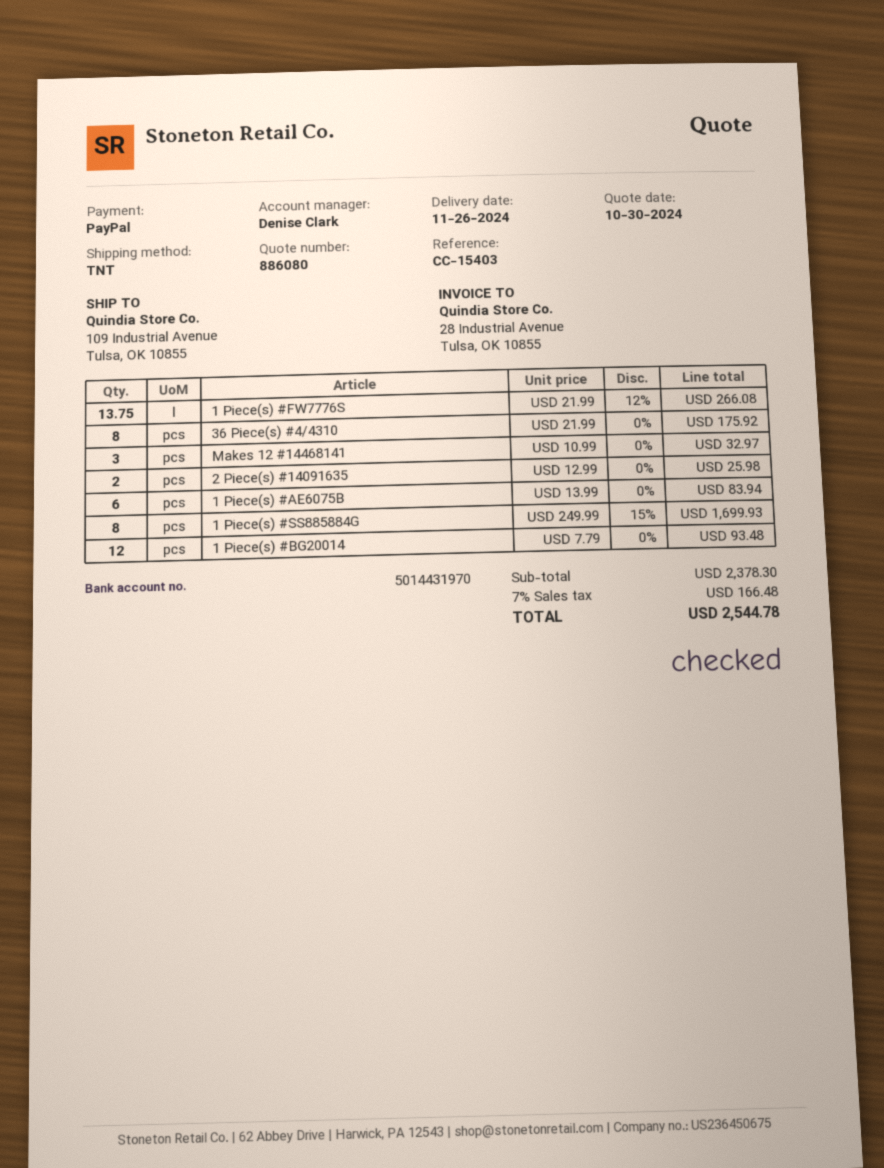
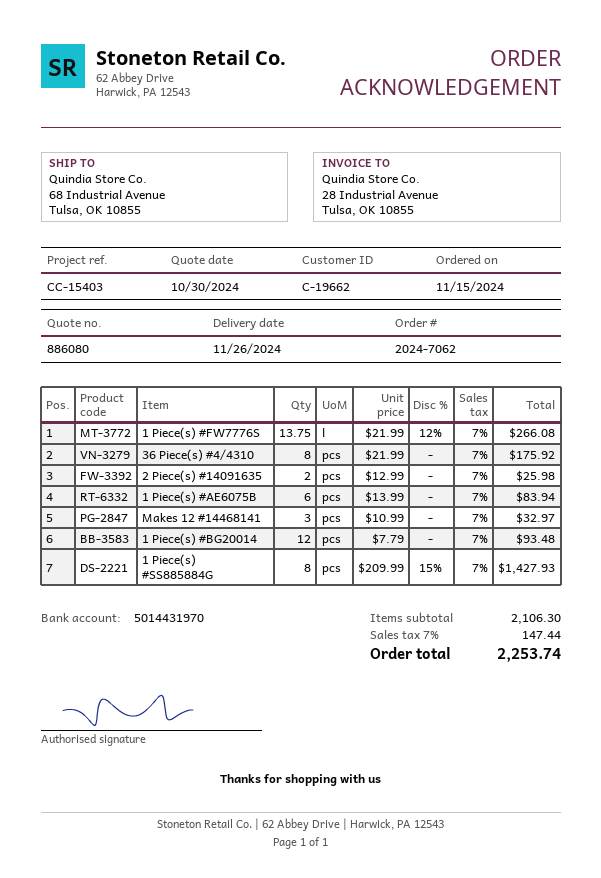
ship to: 109 Industrial Avenue, Tulsa, OK 10855 -> 68 Industrial Avenue, Tulsa, OK 10855
1 Piece(s) #SS885884G: 8 x 249.99 - 15% = 1699.93 -> 8 x 209.99 - 15% = 1427.93
subtotal: 2378.30 -> 2106.30
tax: 7% = 166.48 -> 7% = 147.44
total: 2544.78 -> 2253.74

